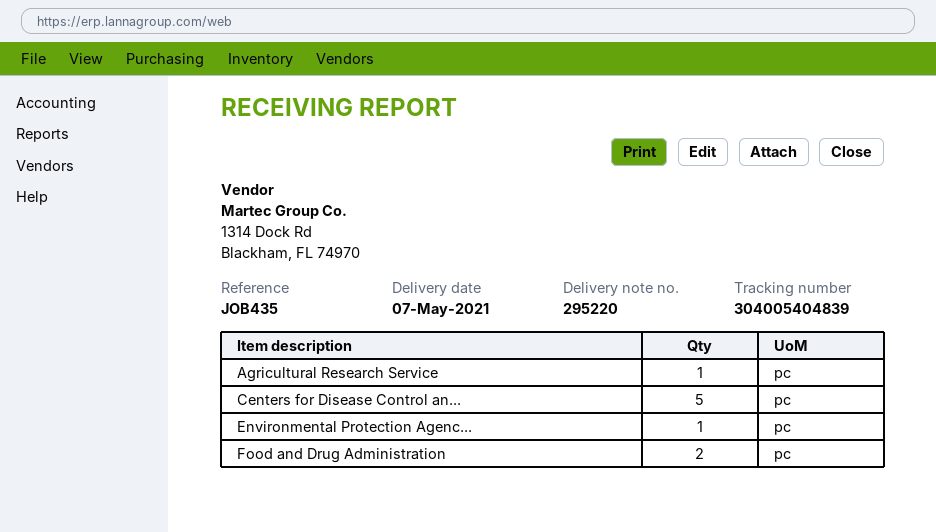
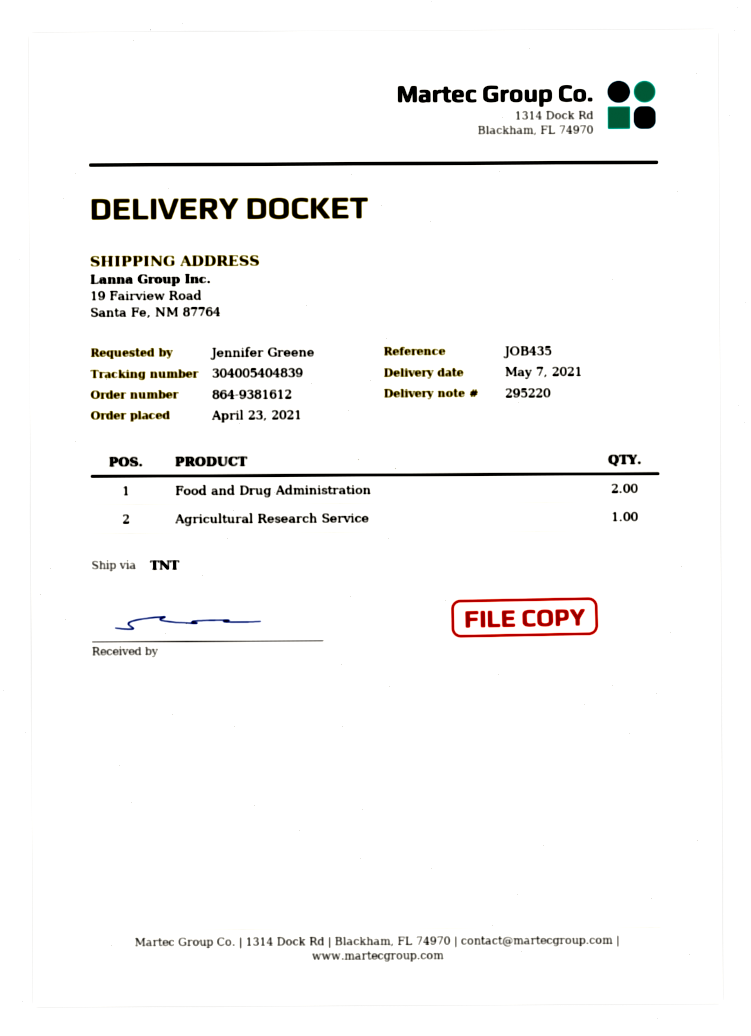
Centers for Disease Control an...: 5 -> none
Environmental Protection Agenc...: 1 -> none

